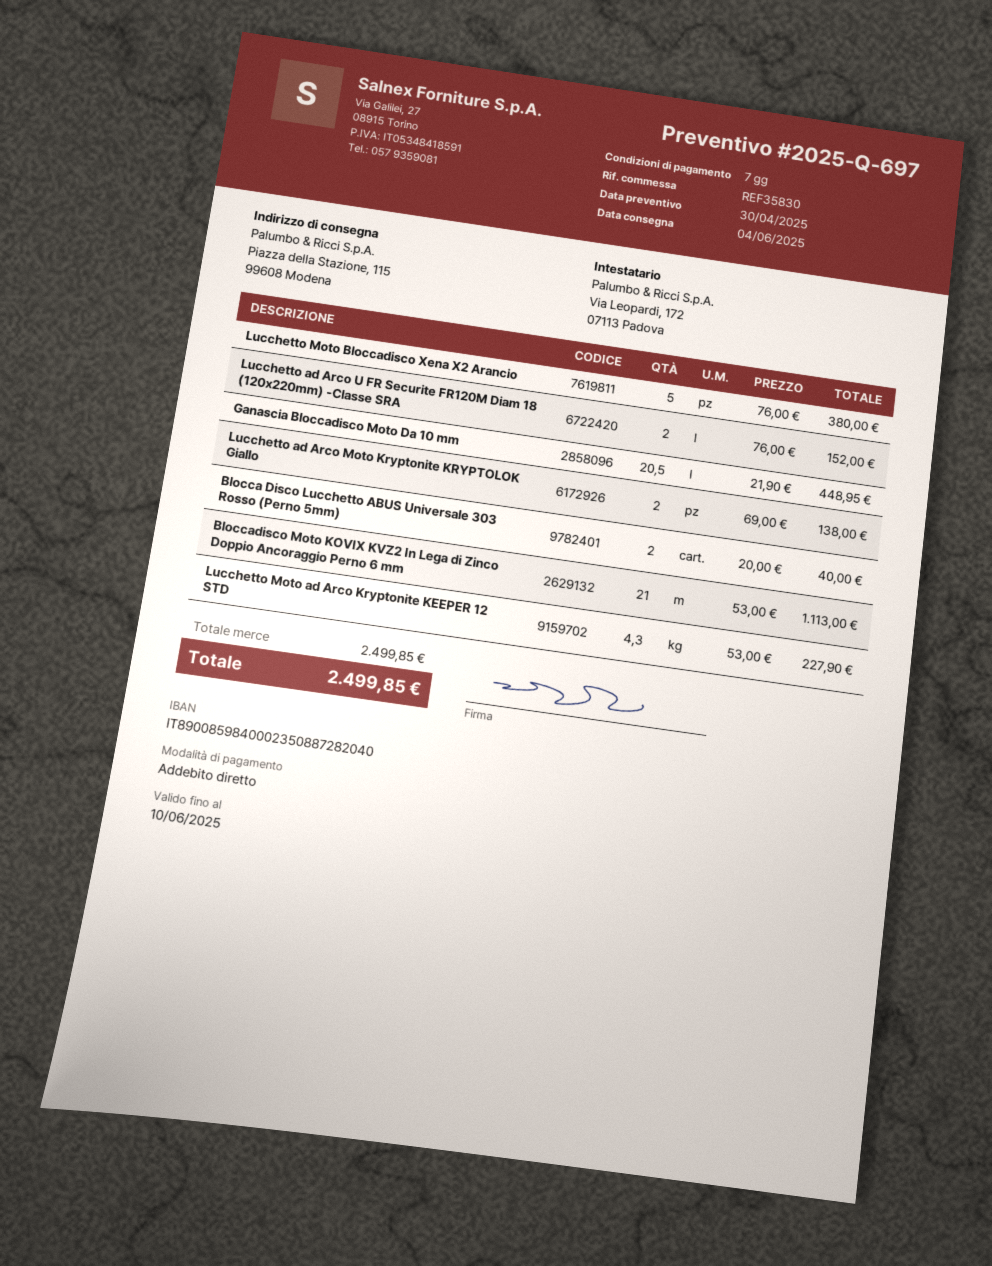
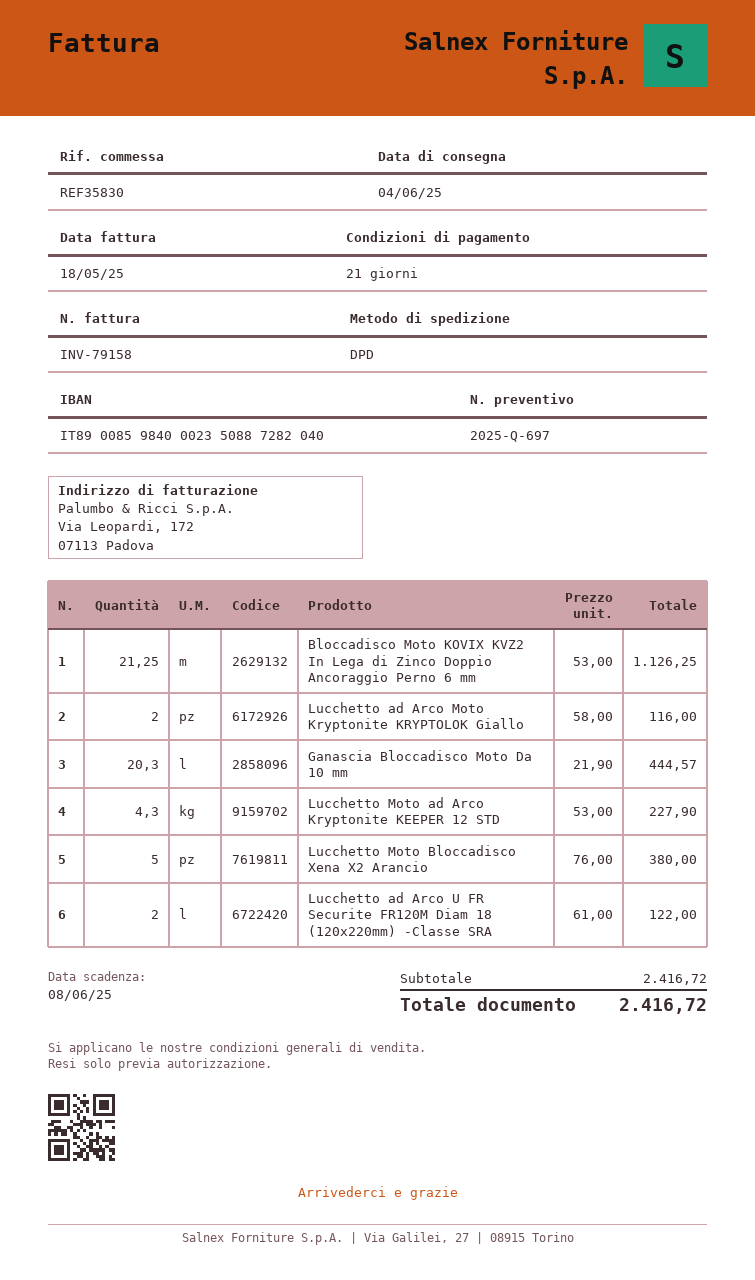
payment terms: 7 days -> 21 days
Lucchetto ad Arco U FR Securite FR120M Diam 18 (120x220mm) -Classe SRA: 2 x 76.00 = 152.00 -> 2 x 61.00 = 122.00
Ganascia Bloccadisco Moto Da 10 mm: 20.5 x 21.90 = 448.95 -> 20.3 x 21.90 = 444.57
Lucchetto ad Arco Moto Kryptonite KRYPTOLOK Giallo: 2 x 69.00 = 138.00 -> 2 x 58.00 = 116.00
Blocca Disco Lucchetto ABUS Universale 303 Rosso (Perno 5mm): 2 x 20.00 = 40.00 -> none
Bloccadisco Moto KOVIX KVZ2 In Lega di Zinco Doppio Ancoraggio Perno 6 mm: 21 x 53.00 = 1113.00 -> 21.25 x 53.00 = 1126.25
subtotal: 2499.85 -> 2416.72
total: 2499.85 -> 2416.72

